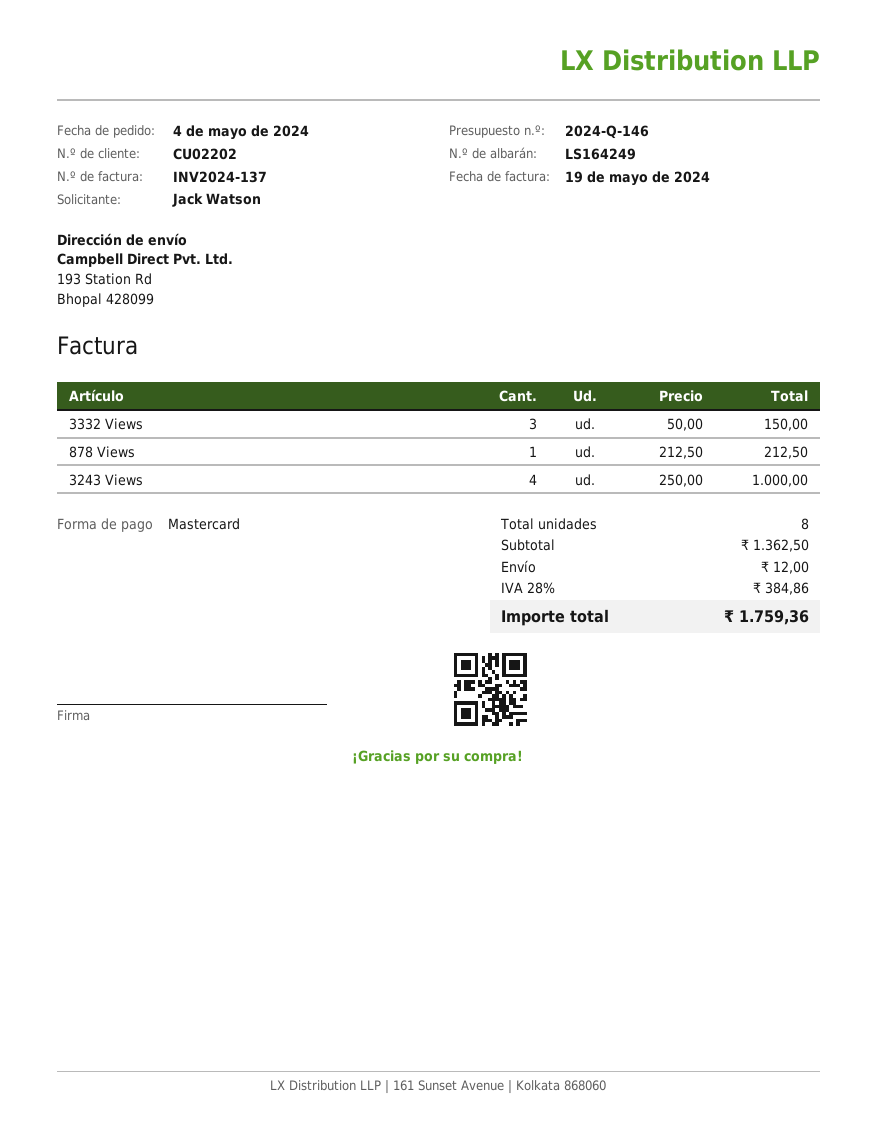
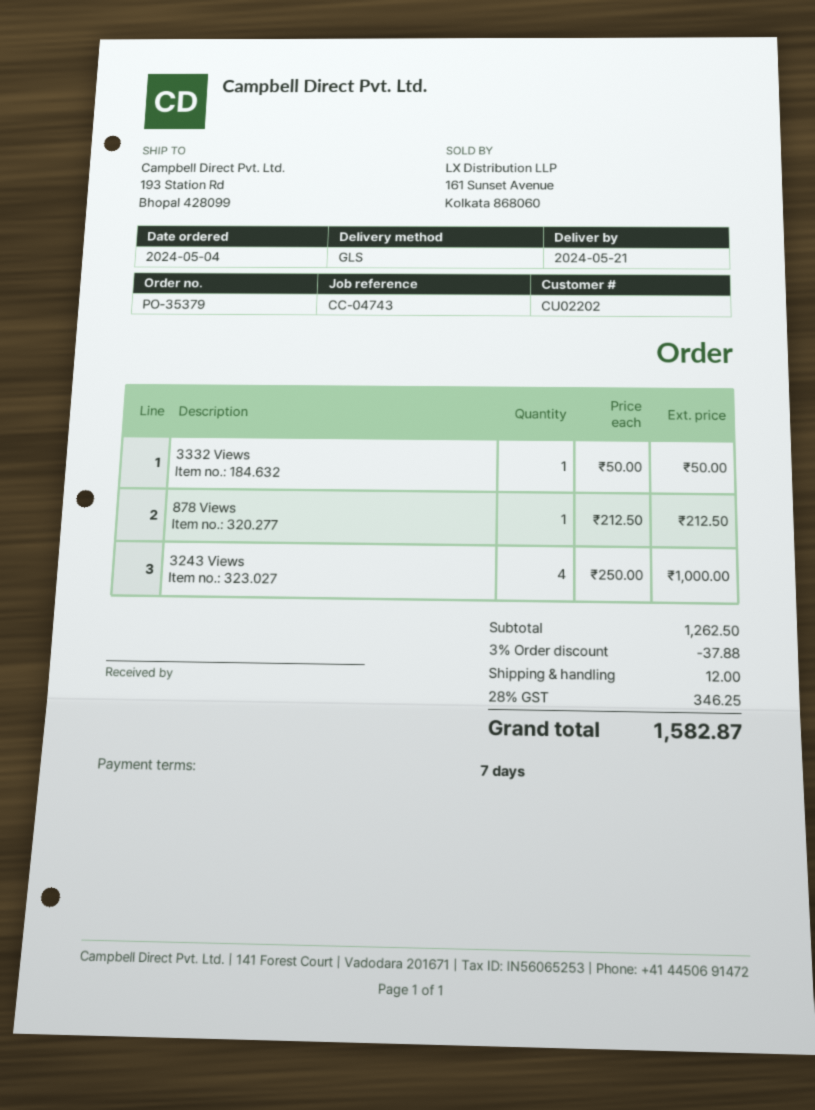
3332 Views: 3 x 50.00 = 150.00 -> 1 x 50.00 = 50.00
subtotal: 1362.50 -> 1262.50
discount: none -> 3% = 37.88
tax: 28% = 384.86 -> 28% = 346.25
total: 1759.36 -> 1582.87

